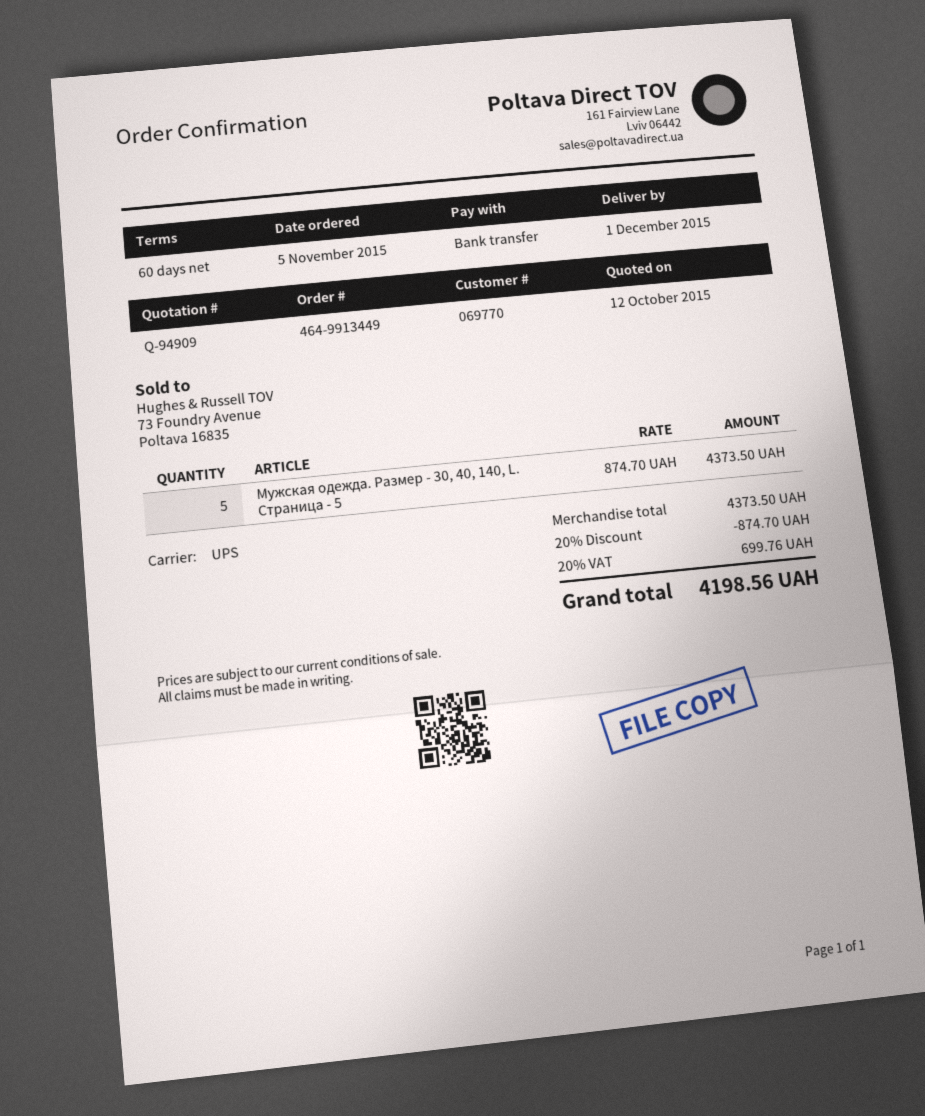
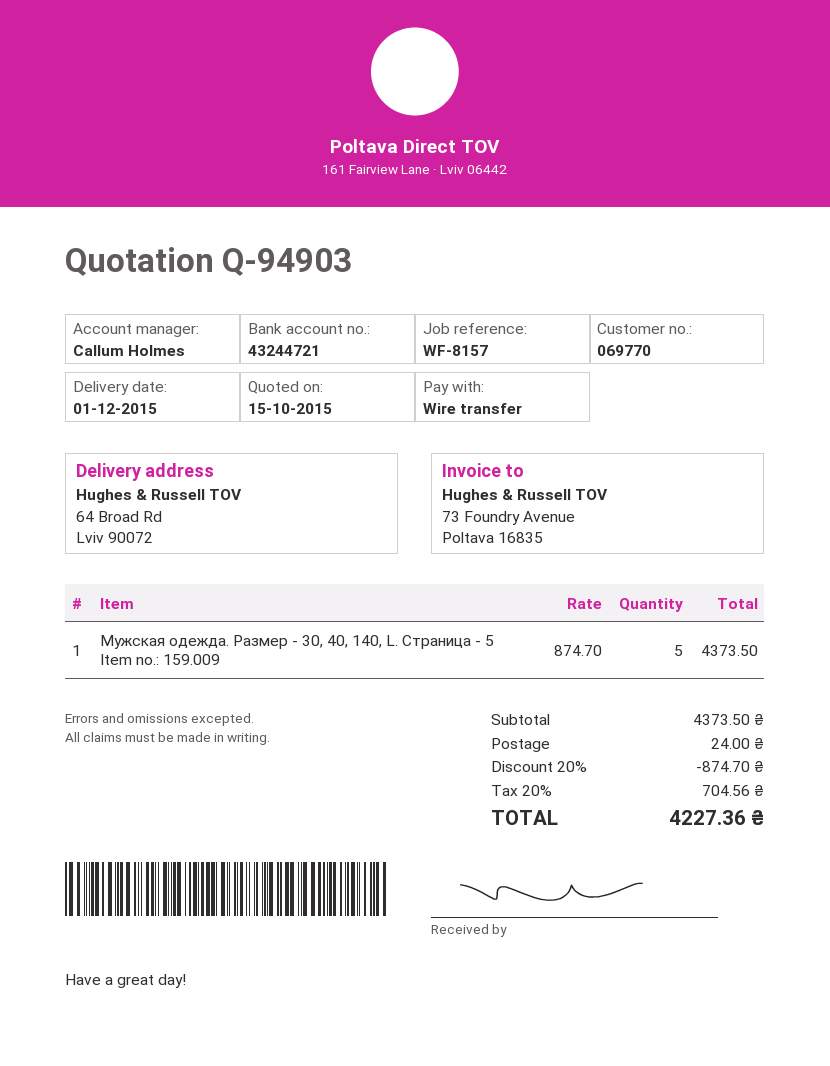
quote number: Q-94909 -> Q-94903
quote date: 2015-10-12 -> 2015-10-15
shipping: none -> 24.00
tax: 20% = 699.76 -> 20% = 704.56
total: 4198.56 -> 4227.36

